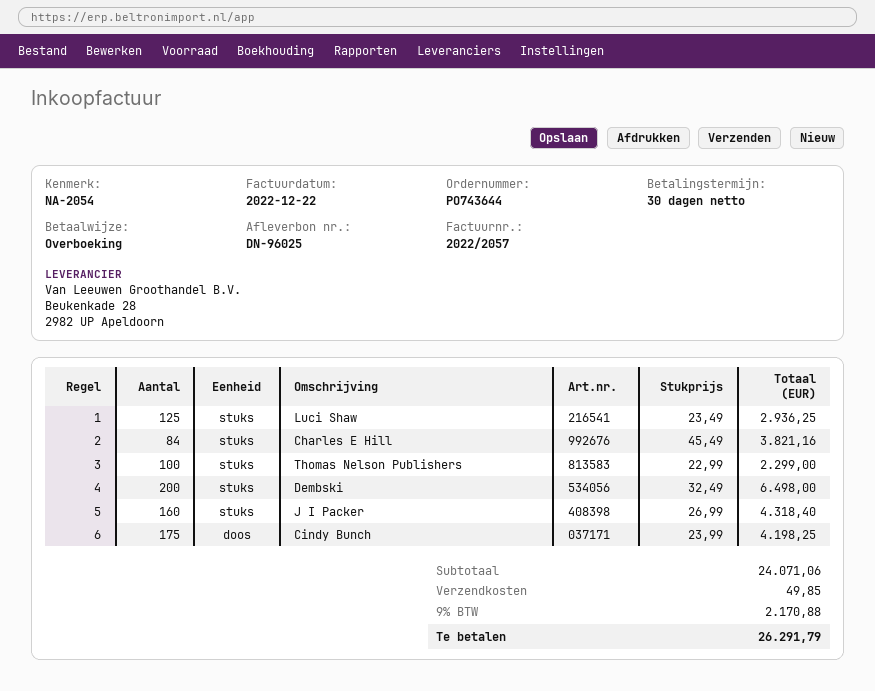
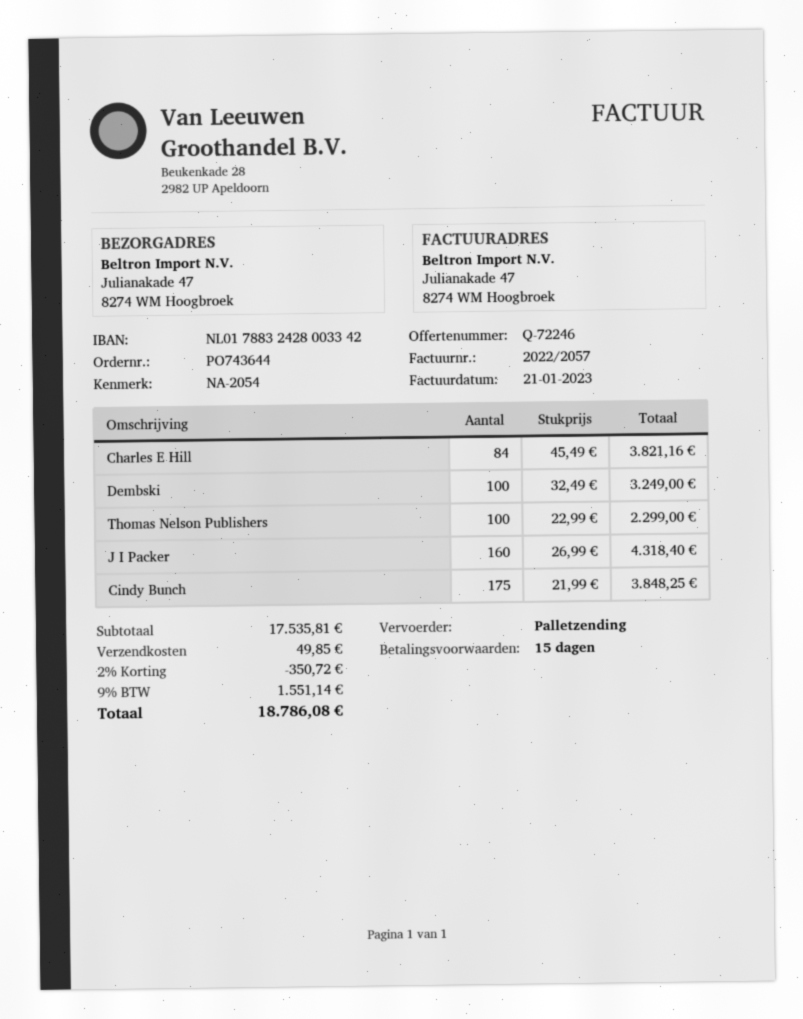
invoice date: 2022-12-22 -> 2023-01-21
payment terms: 30 days -> 15 days
Luci Shaw: 125 x 23.49 = 2936.25 -> none
Dembski: 200 x 32.49 = 6498.00 -> 100 x 32.49 = 3249.00
Cindy Bunch: 175 x 23.99 = 4198.25 -> 175 x 21.99 = 3848.25
subtotal: 24071.06 -> 17535.81
discount: none -> 2% = 350.72
tax: 9% = 2170.88 -> 9% = 1551.14
total: 26291.79 -> 18786.08

